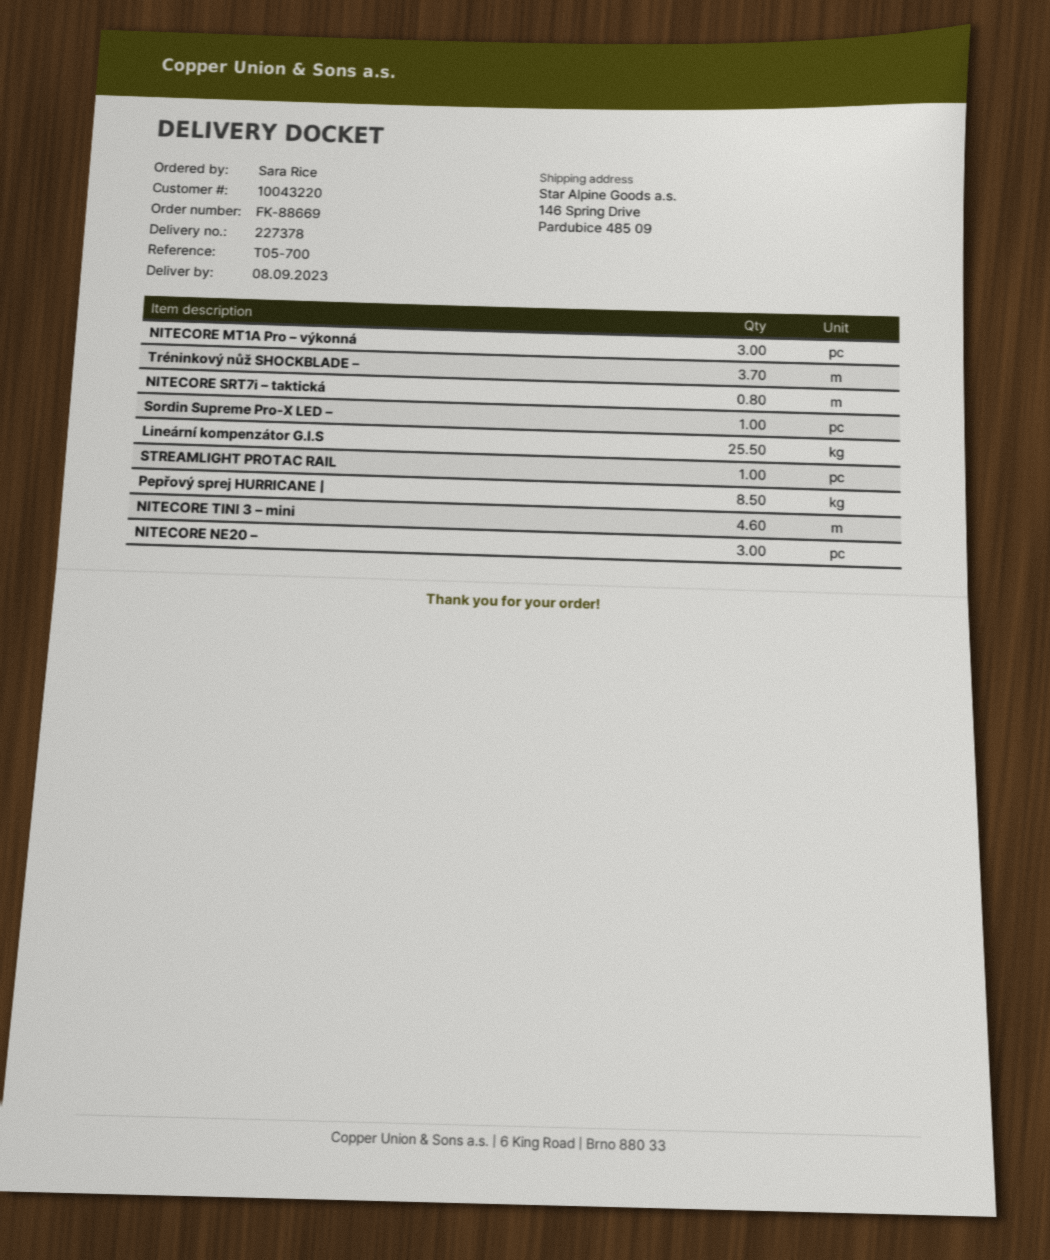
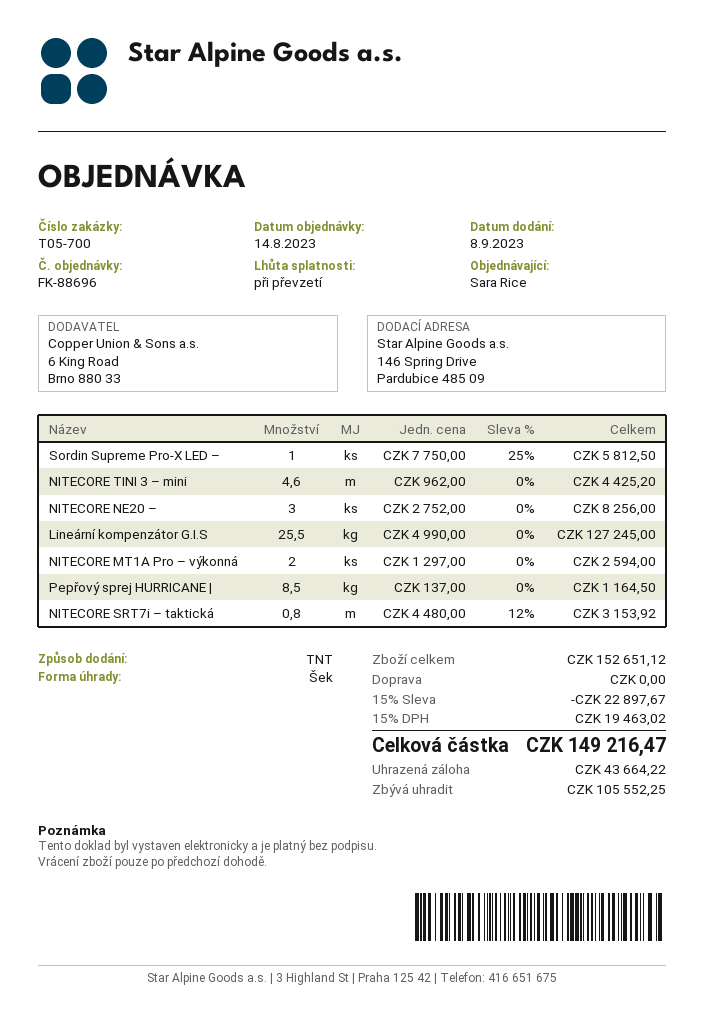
order number: FK-88669 -> FK-88696
NITECORE MT1A Pro – výkonná: 3 -> 2
Tréninkový nůž SHOCKBLADE –: 3.7 -> none
STREAMLIGHT PROTAC RAIL: 1 -> none

